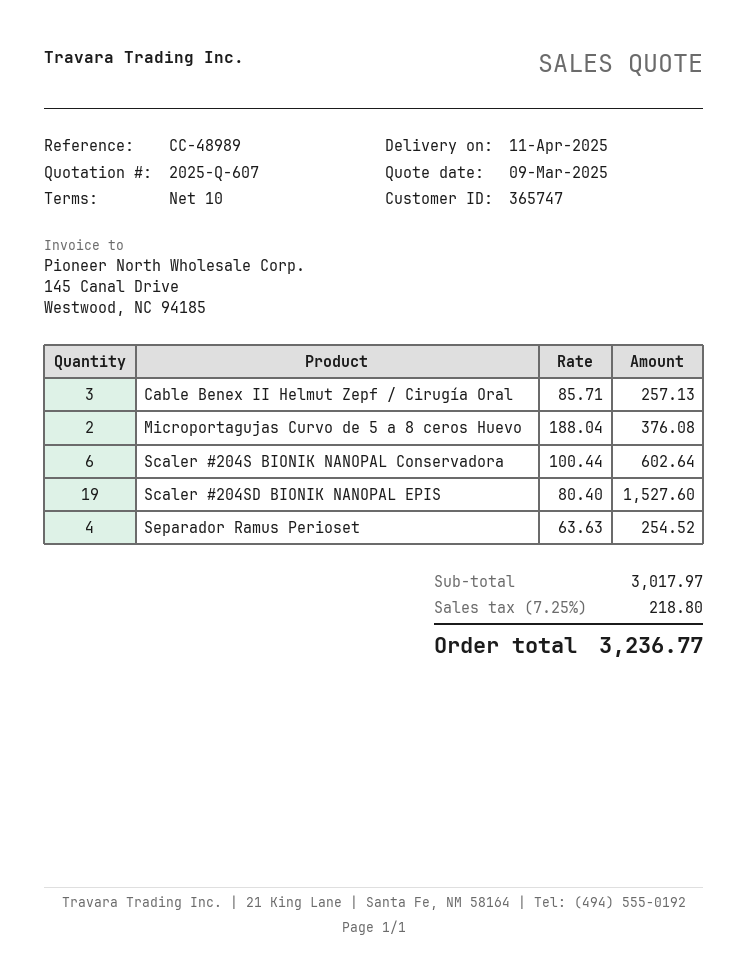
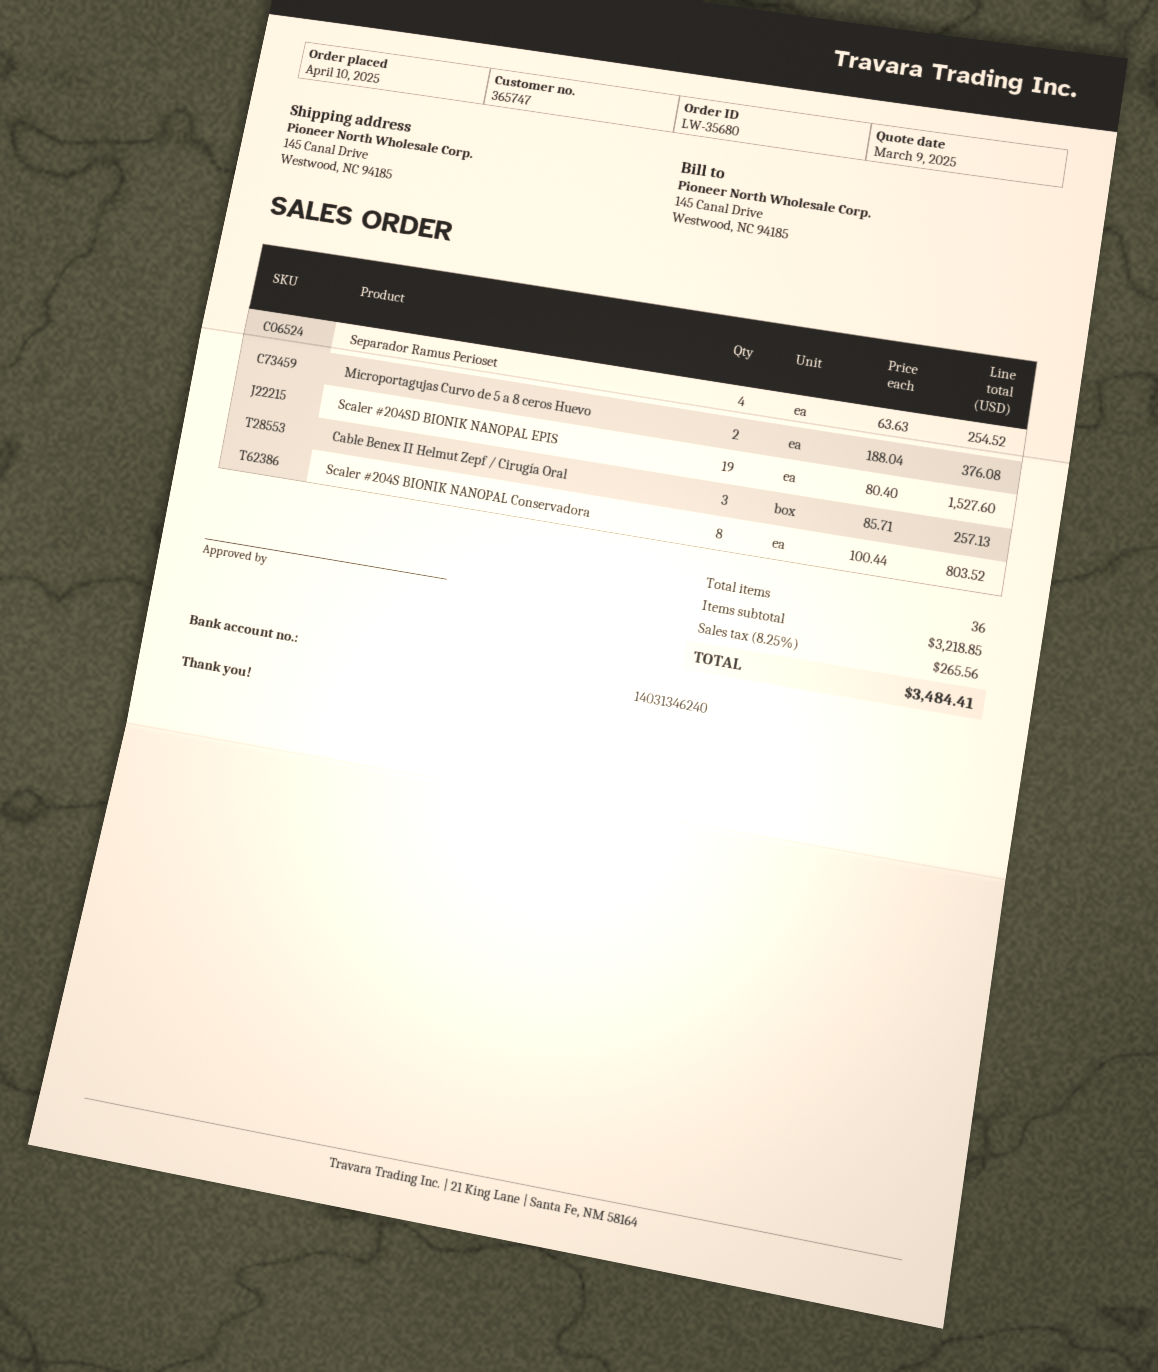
Scaler #204S BIONIK NANOPAL Conservadora: 6 x 100.44 = 602.64 -> 8 x 100.44 = 803.52
subtotal: 3017.97 -> 3218.85
tax: 7.25% = 218.80 -> 8.25% = 265.56
total: 3236.77 -> 3484.41

